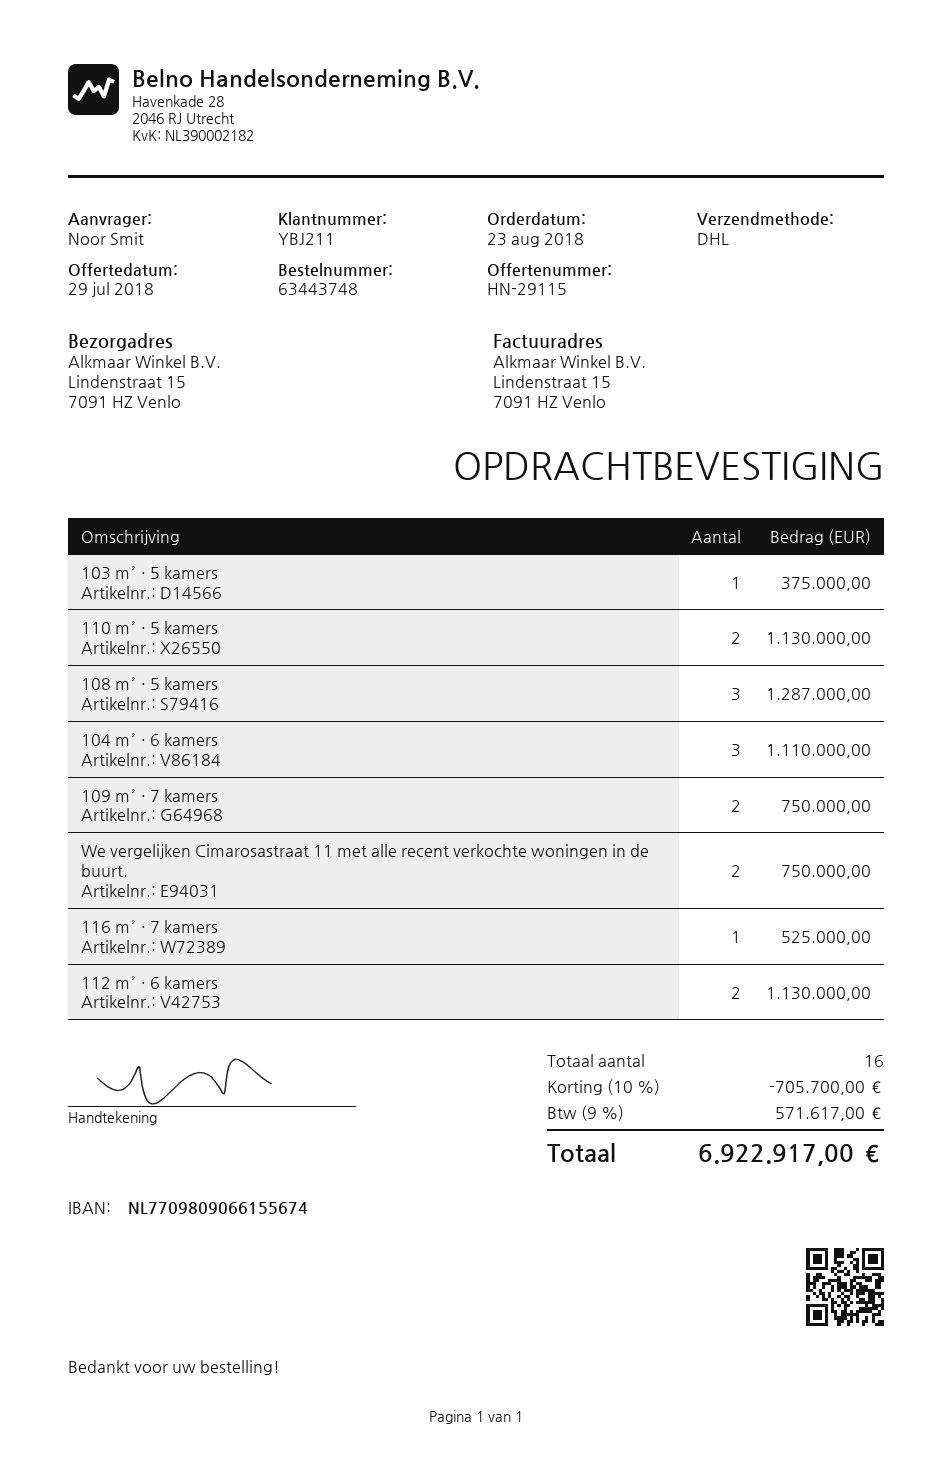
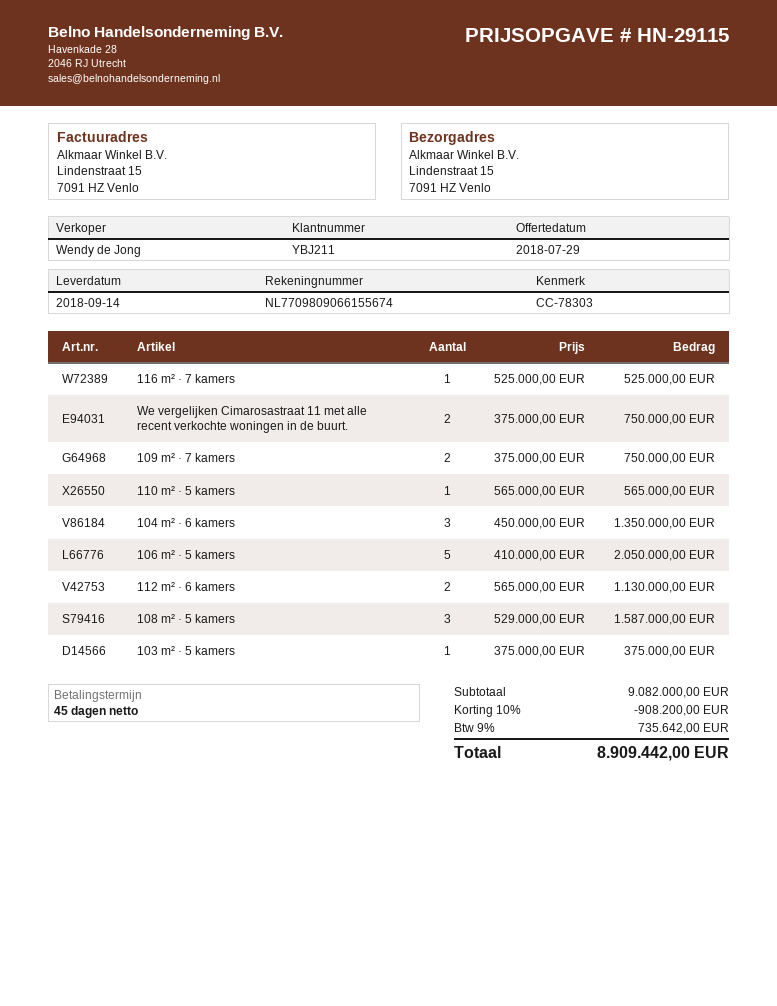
110 m² · 5 kamers: 2 for 1130000.00 -> 1 for 565000.00
108 m² · 5 kamers: 3 for 1287000.00 -> 3 for 1587000.00
104 m² · 6 kamers: 3 for 1110000.00 -> 3 for 1350000.00
106 m² · 5 kamers: none -> 5 for 2050000.00
discount: 10% = 705700.00 -> 10% = 908200.00
tax: 9% = 571617.00 -> 9% = 735642.00
total: 6922917.00 -> 8909442.00

